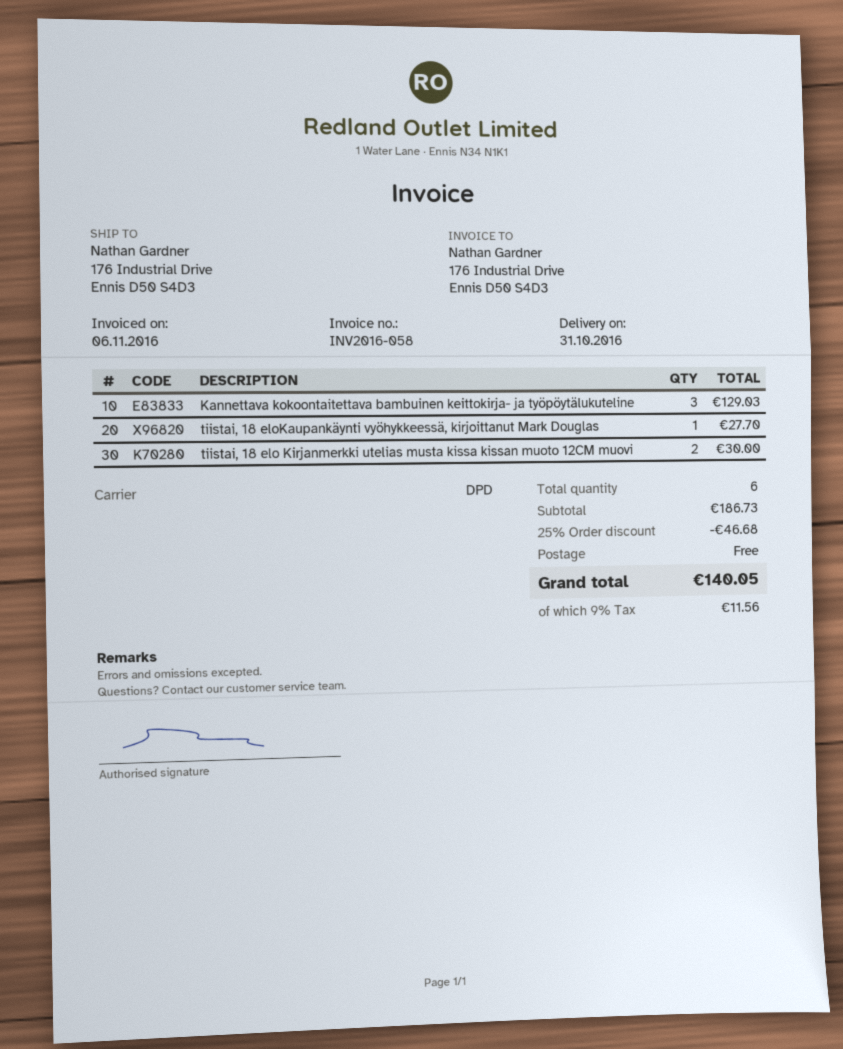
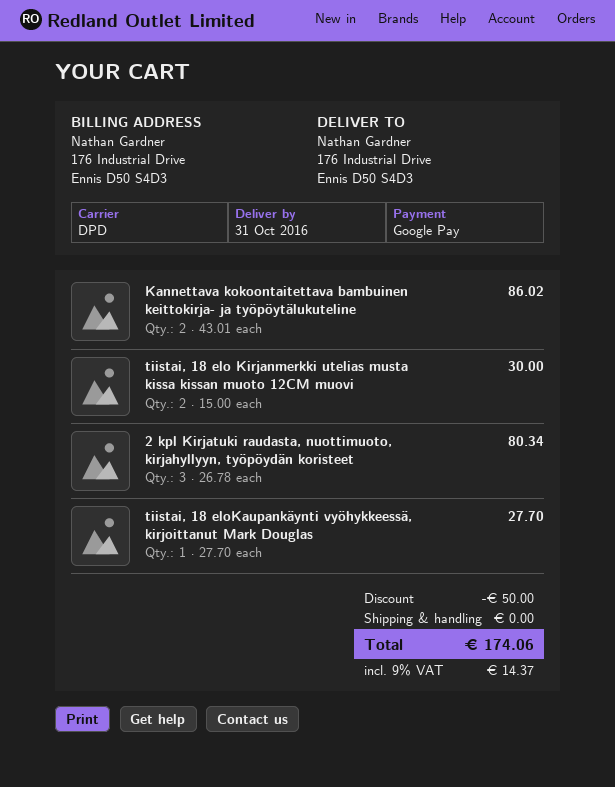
Kannettava kokoontaitettava bambuinen keittokirja- ja työpöytälukuteline: 3 for 129.03 -> 2 for 86.02
2 kpl Kirjatuki raudasta, nuottimuoto, kirjahyllyyn, työpöydän koristeet: none -> 3 for 80.34
discount: 46.68 -> 50.00
tax: 9% = 11.56 -> 9% = 14.37
total: 140.05 -> 174.06

